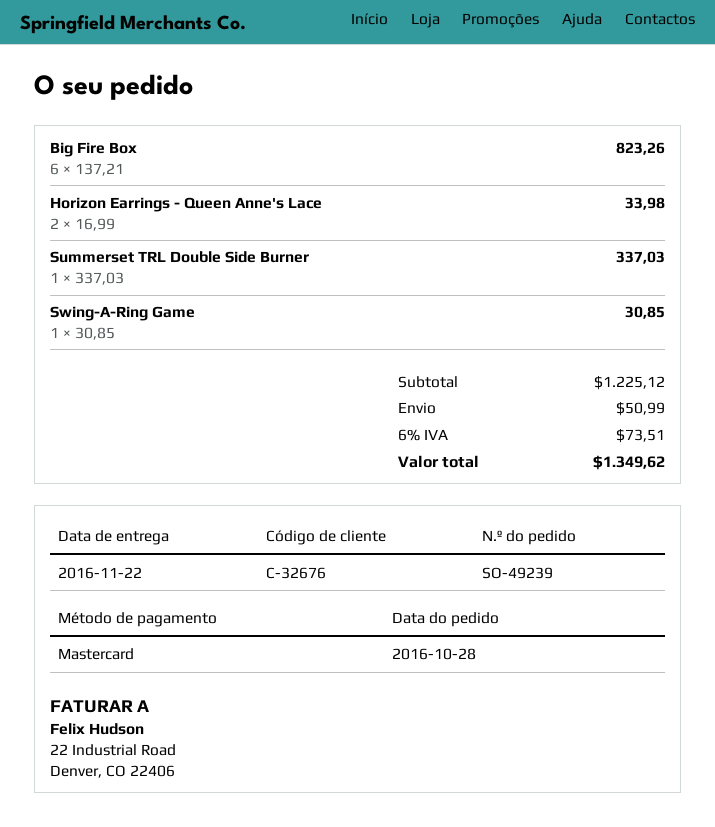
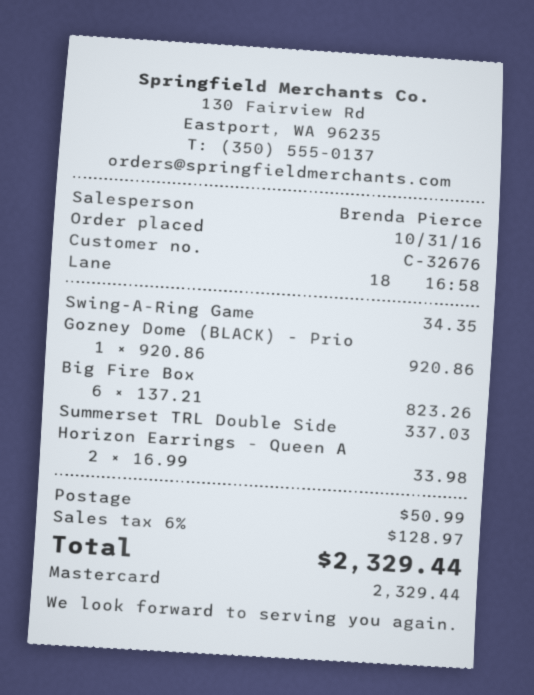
order date: 2016-10-28 -> 2016-10-31
Swing-A-Ring Game: 1 x 30.85 = 30.85 -> 1 x 34.35 = 34.35
Gozney Dome (BLACK) - Prio: none -> 1 x 920.86 = 920.86
tax: 6% = 73.51 -> 6% = 128.97
total: 1349.62 -> 2329.44

